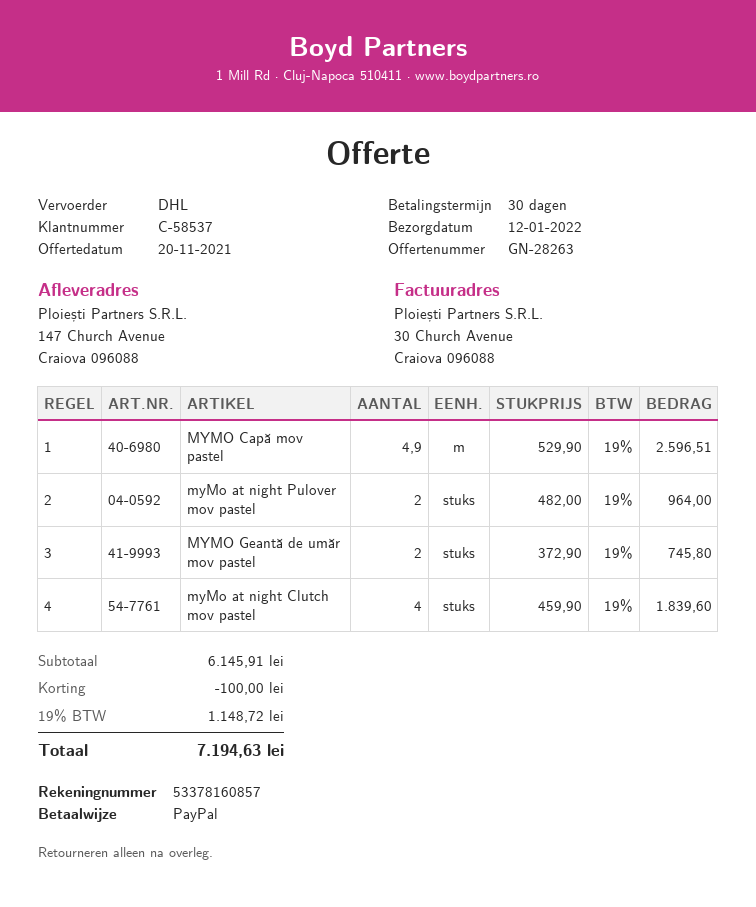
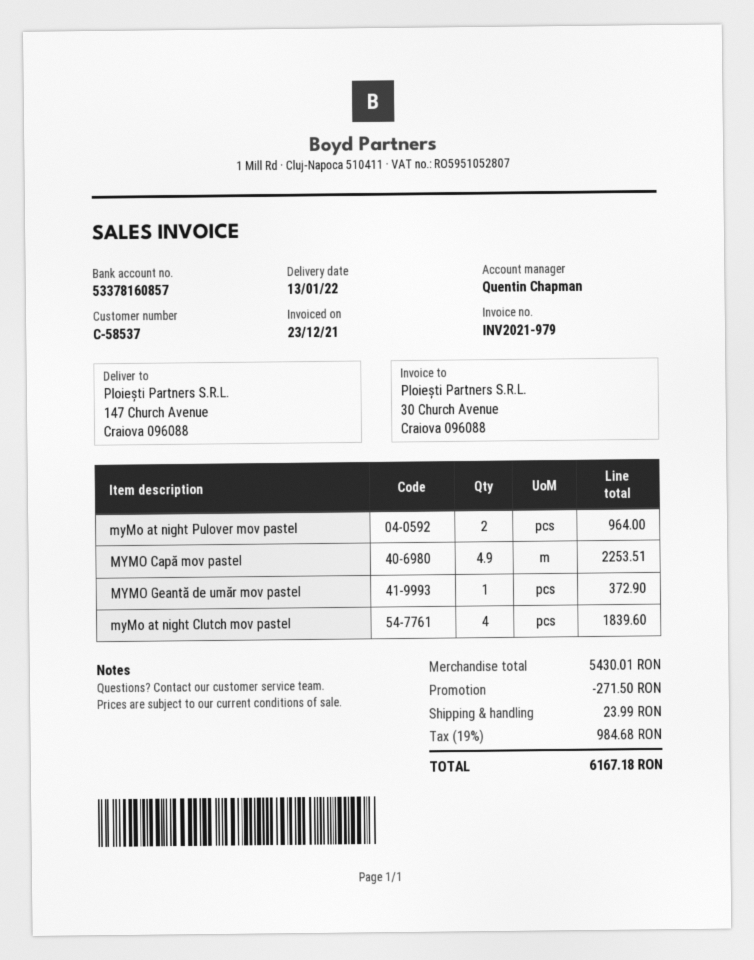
delivery date: 2022-01-12 -> 2022-01-13
MYMO Capă mov pastel: 4.9 for 2596.51 -> 4.9 for 2253.51
MYMO Geantă de umăr mov pastel: 2 for 745.80 -> 1 for 372.90
subtotal: 6145.91 -> 5430.01
discount: 100.00 -> 271.50
shipping: none -> 23.99
tax: 19% = 1148.72 -> 19% = 984.68
total: 7194.63 -> 6167.18

